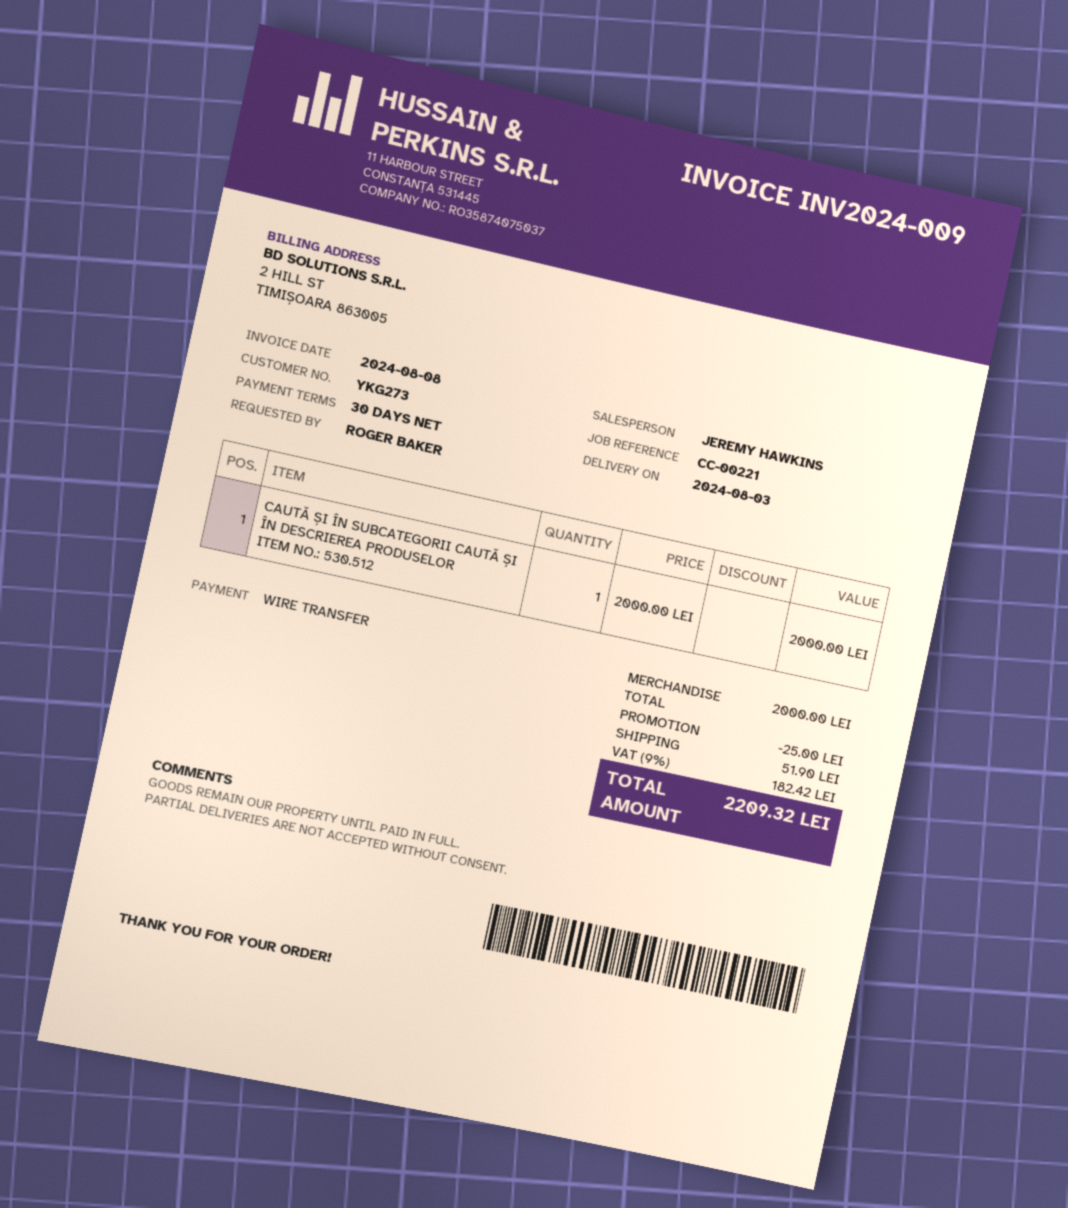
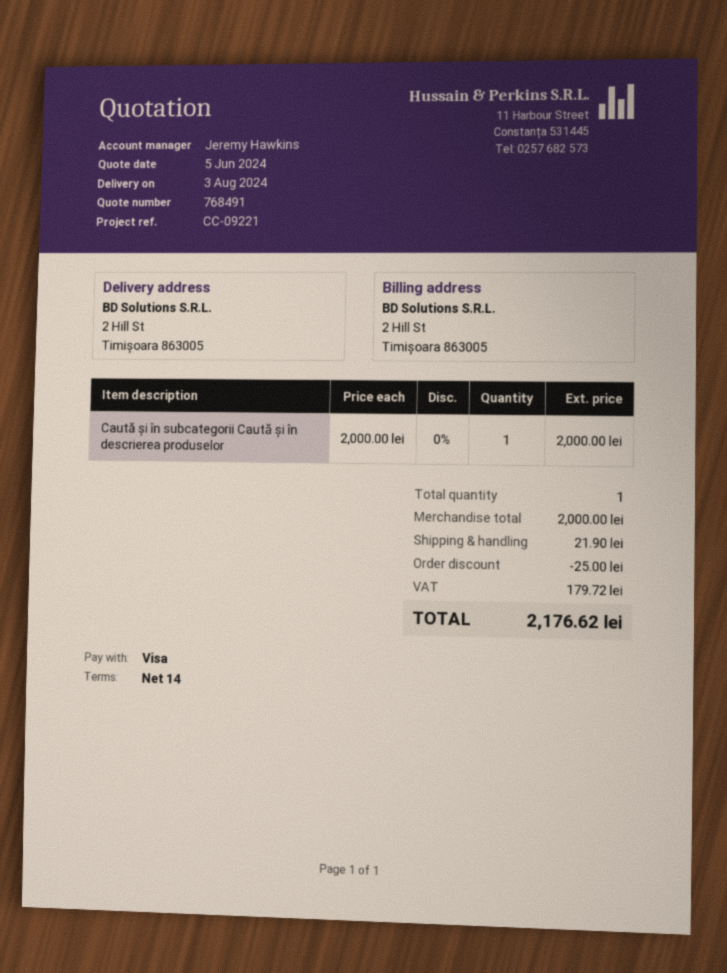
payment terms: 30 days -> 14 days
reference: CC-00221 -> CC-09221
payment method: bank transfer -> Visa
shipping: 51.90 -> 21.90
tax: 182.42 -> 179.72
total: 2209.32 -> 2176.62

